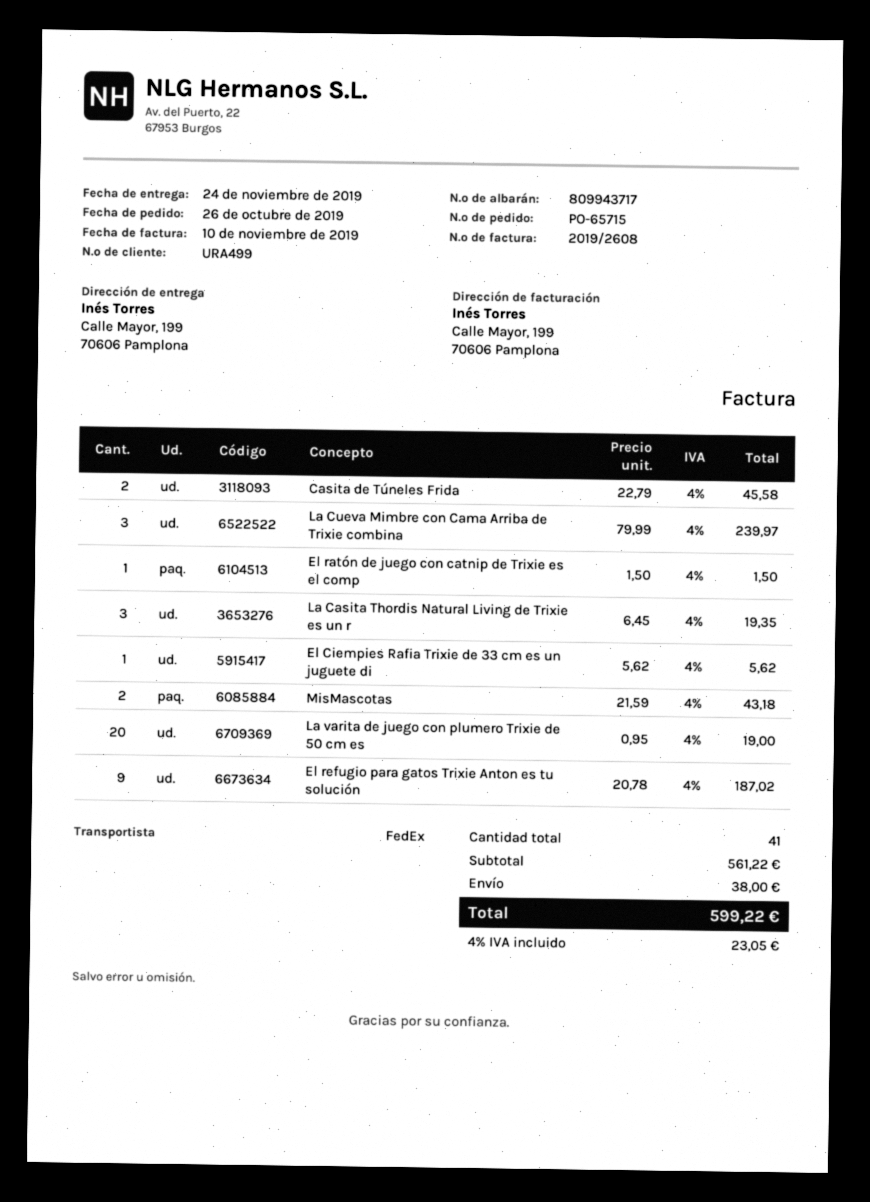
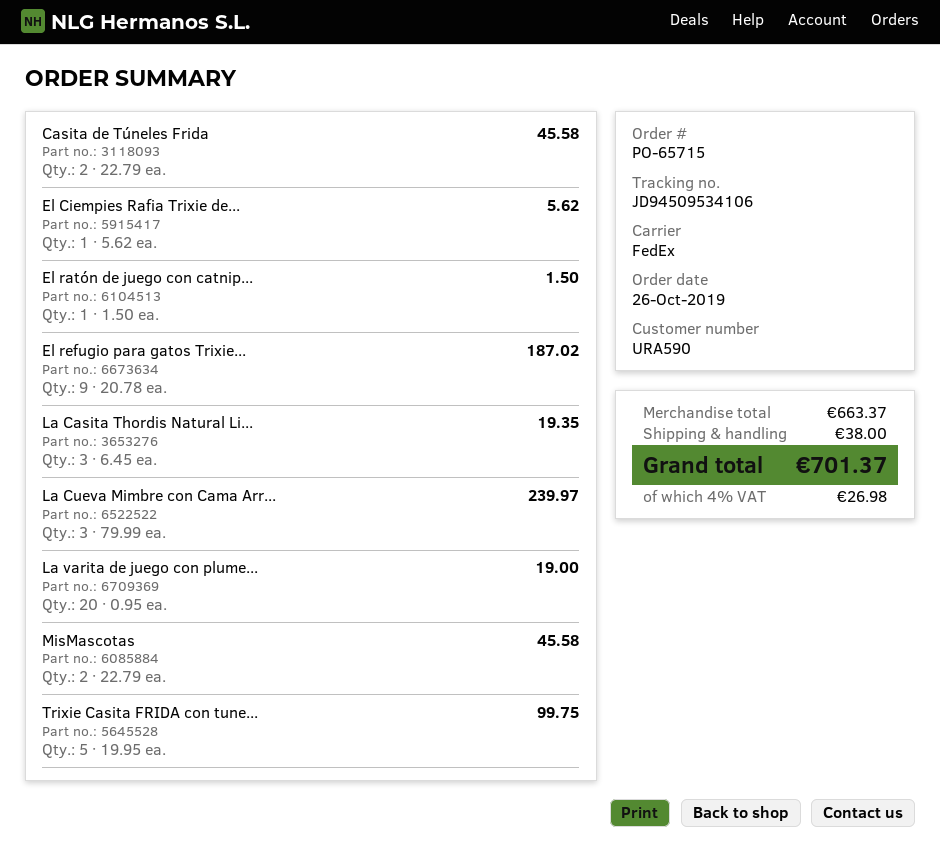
customer number: URA499 -> URA590
MisMascotas: 2 x 21.59 = 43.18 -> 2 x 22.79 = 45.58
Trixie Casita FRIDA con tune...: none -> 5 x 19.95 = 99.75
subtotal: 561.22 -> 663.37
tax: 4% = 23.05 -> 4% = 26.98
total: 599.22 -> 701.37

